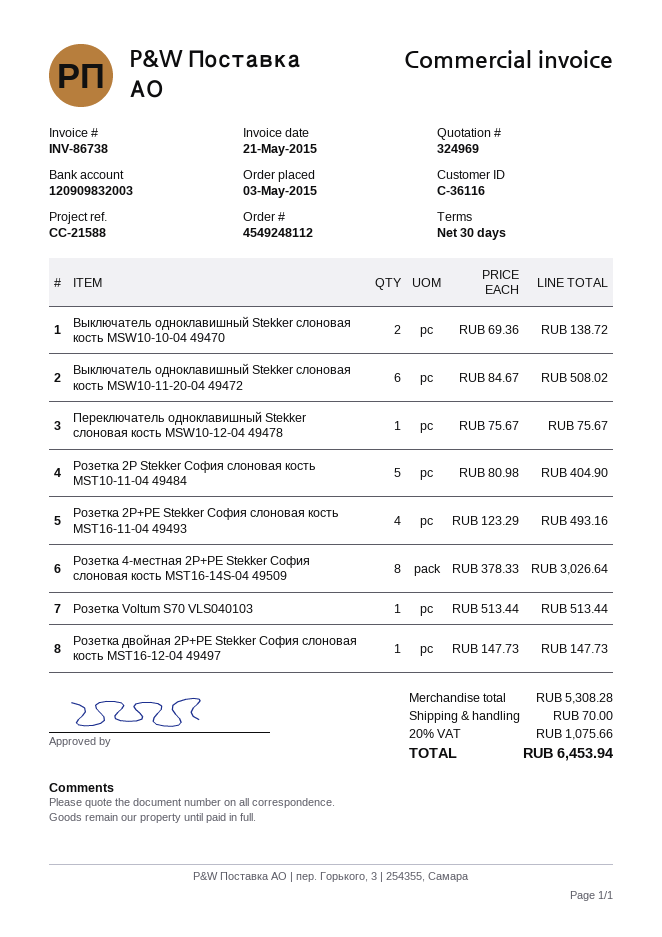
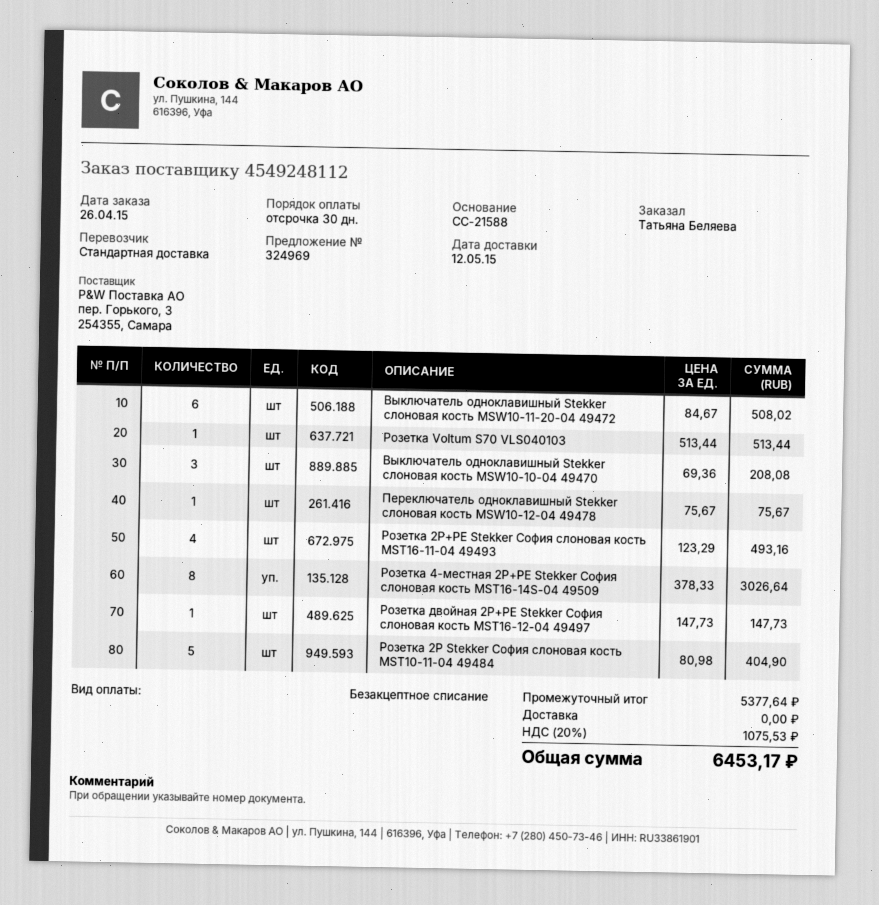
order date: 2015-05-03 -> 2015-04-26
Выключатель одноклавишный Stekker слоновая кость MSW10-10-04 49470: 2 x 69.36 = 138.72 -> 3 x 69.36 = 208.08
subtotal: 5308.28 -> 5377.64
shipping: 70.00 -> 0.00
tax: 20% = 1075.66 -> 20% = 1075.53
total: 6453.94 -> 6453.17

